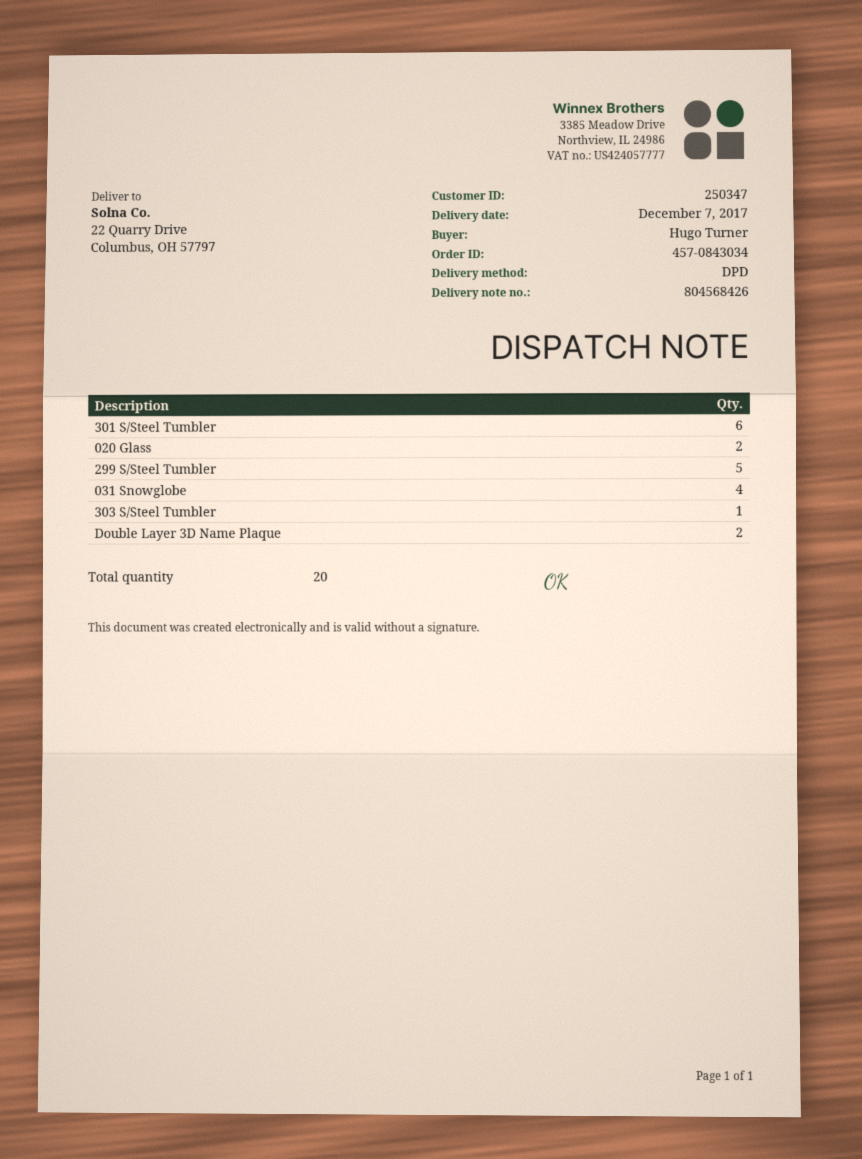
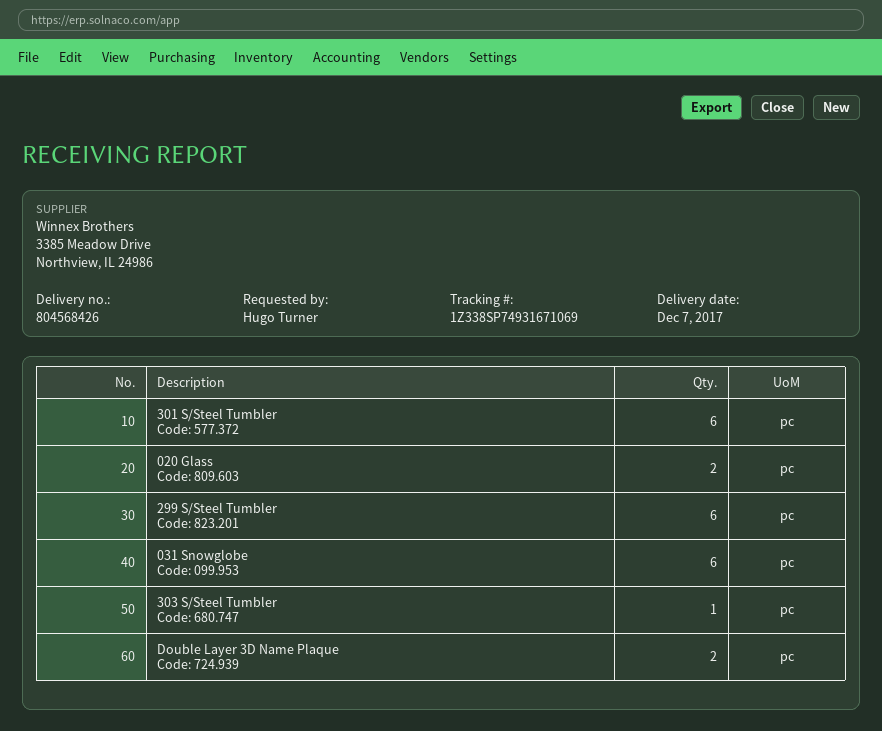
299 S/Steel Tumbler: 5 -> 6
031 Snowglobe: 4 -> 6

